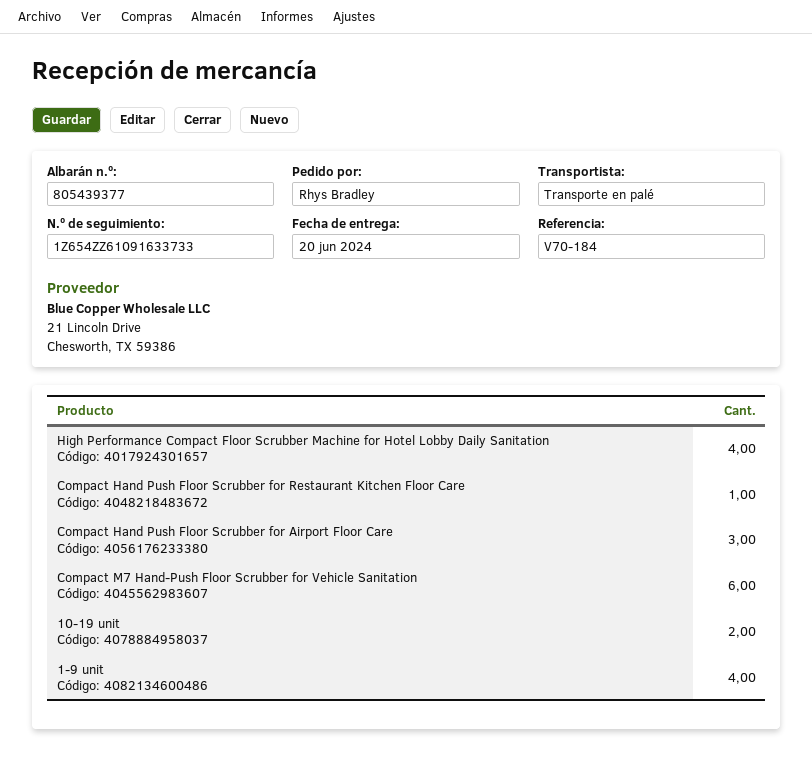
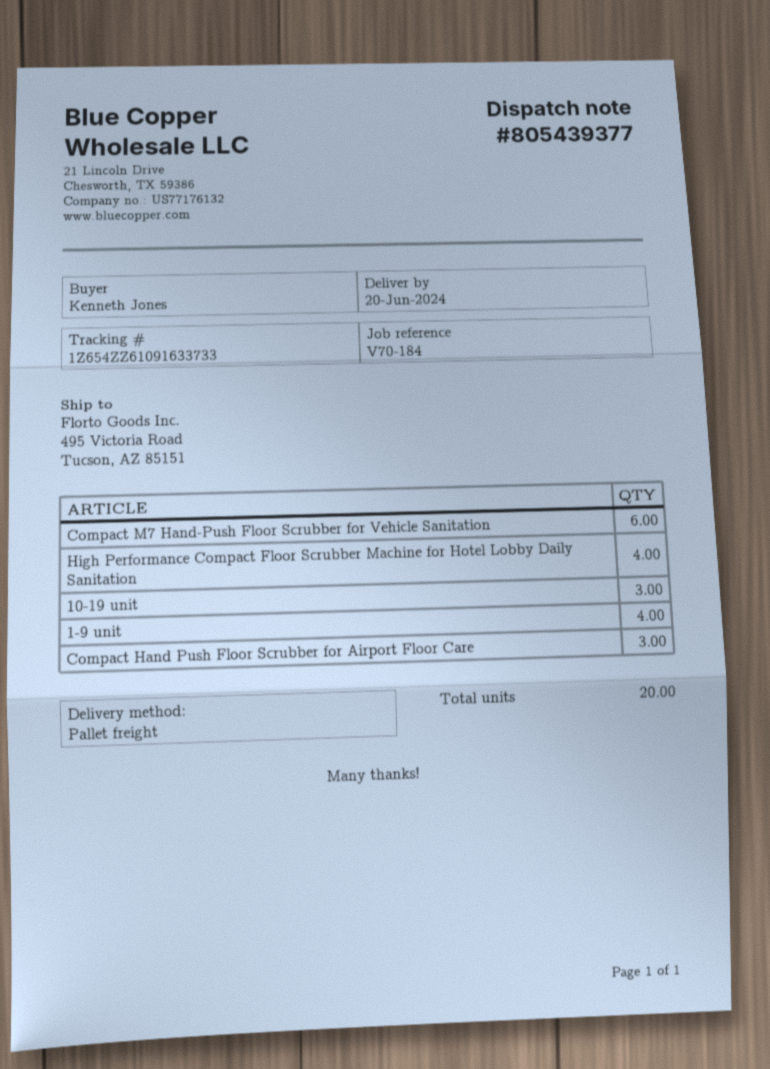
ordered by: Rhys Bradley -> Kenneth Jones
Compact Hand Push Floor Scrubber for Restaurant Kitchen Floor Care: 1 -> none
10-19 unit: 2 -> 3

